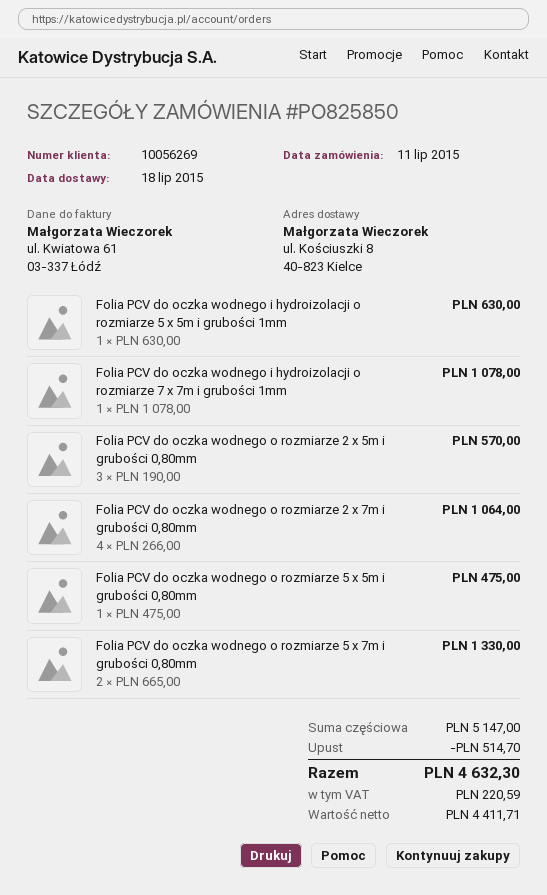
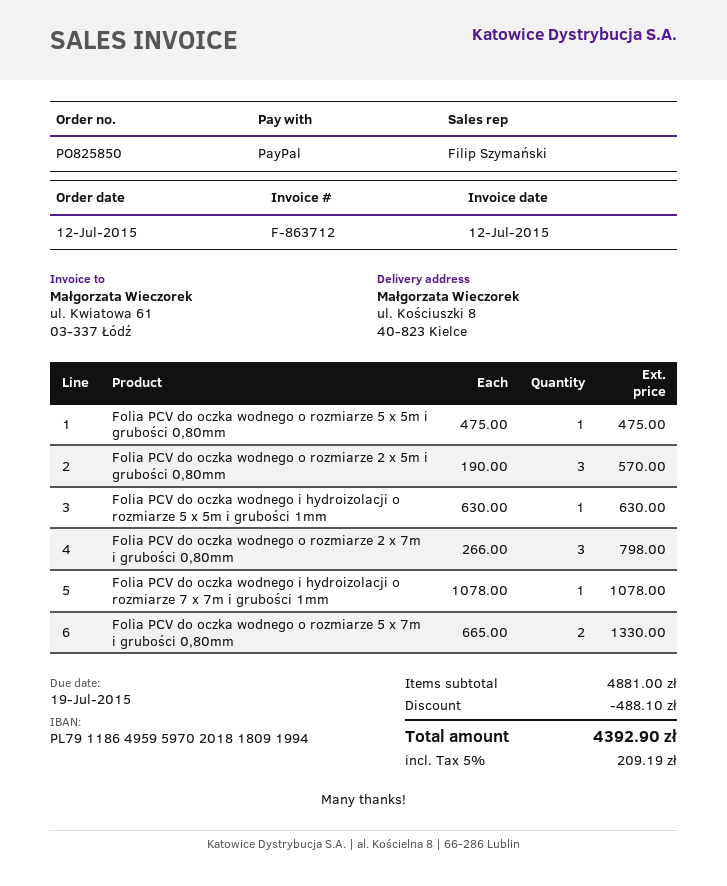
order date: 2015-07-11 -> 2015-07-12
Folia PCV do oczka wodnego o rozmiarze 2 x 7m i grubości 0,80mm: 4 x 266.00 = 1064.00 -> 3 x 266.00 = 798.00
subtotal: 5147.00 -> 4881.00
discount: 514.70 -> 488.10
tax: 220.59 -> 209.19
total: 4632.30 -> 4392.90

